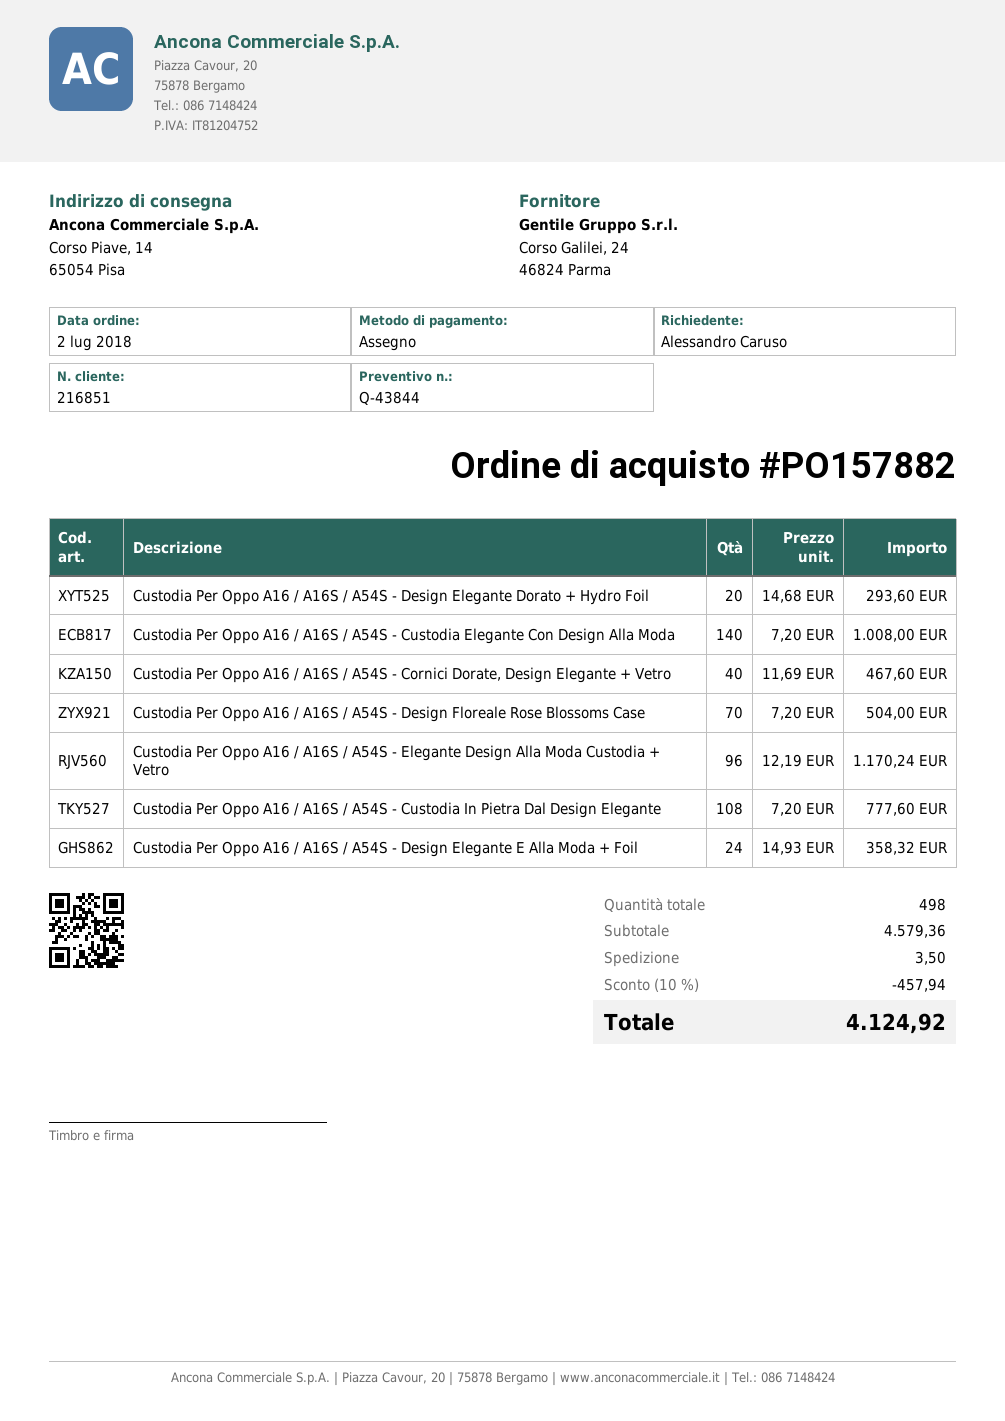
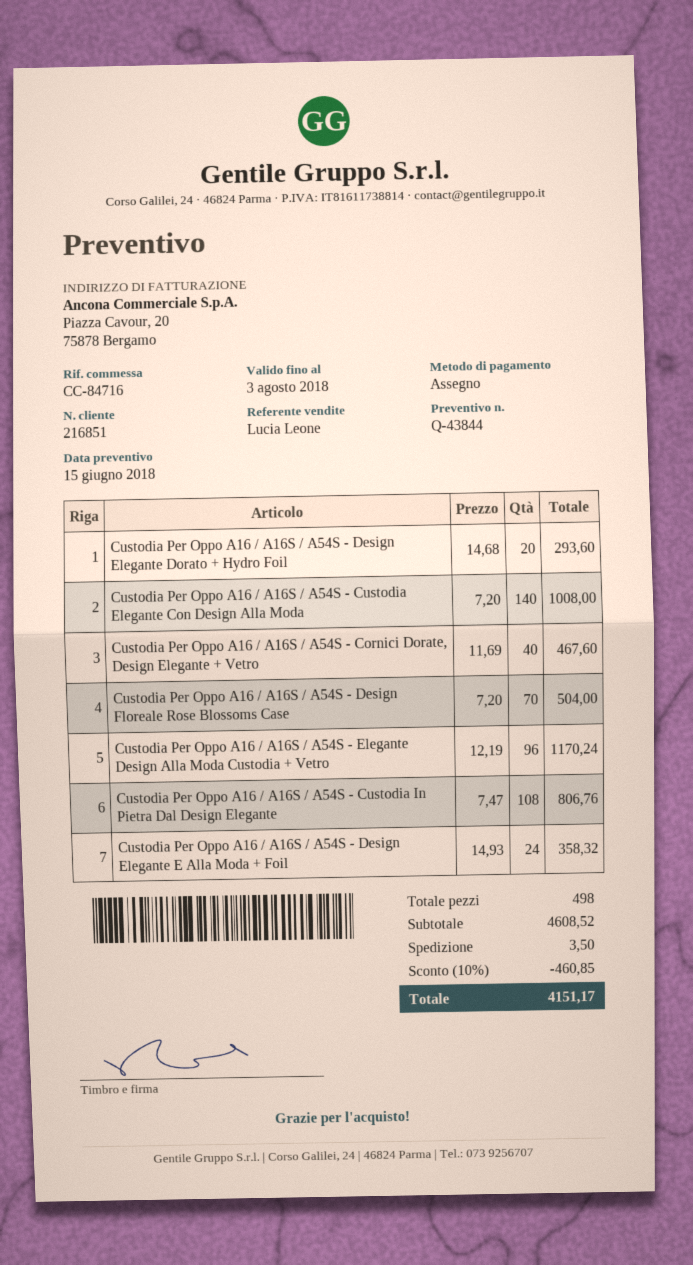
Custodia Per Oppo A16 / A16S / A54S - Custodia In Pietra Dal Design Elegante: 108 x 7.20 = 777.60 -> 108 x 7.47 = 806.76
subtotal: 4579.36 -> 4608.52
discount: 10% = 457.94 -> 10% = 460.85
total: 4124.92 -> 4151.17

